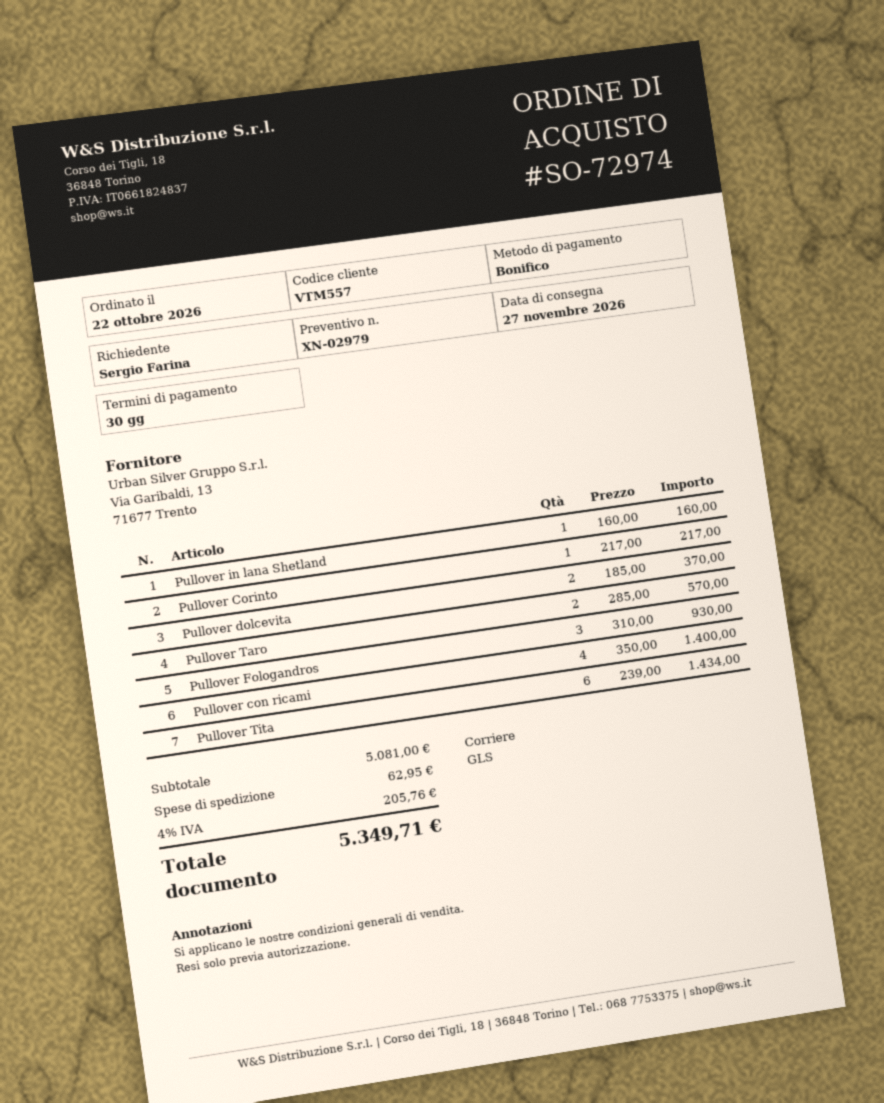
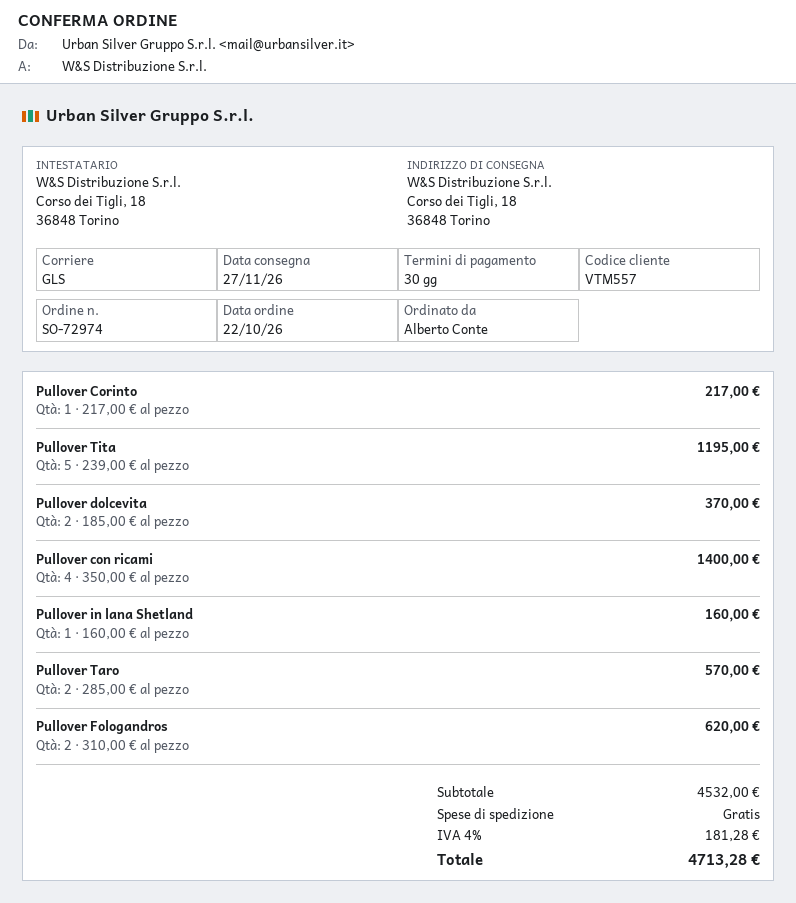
ordered by: Sergio Farina -> Alberto Conte
Pullover Fologandros: 3 x 310.00 = 930.00 -> 2 x 310.00 = 620.00
Pullover Tita: 6 x 239.00 = 1434.00 -> 5 x 239.00 = 1195.00
subtotal: 5081.00 -> 4532.00
shipping: 62.95 -> 0.00
tax: 4% = 205.76 -> 4% = 181.28
total: 5349.71 -> 4713.28

